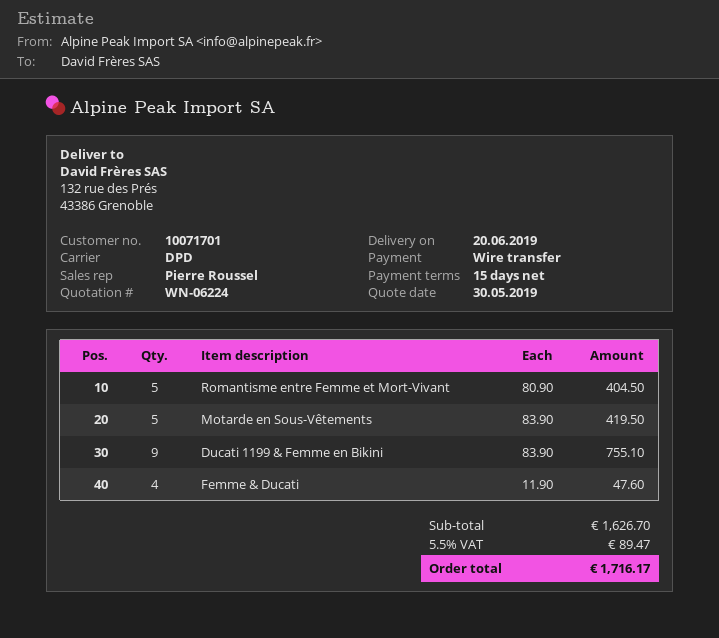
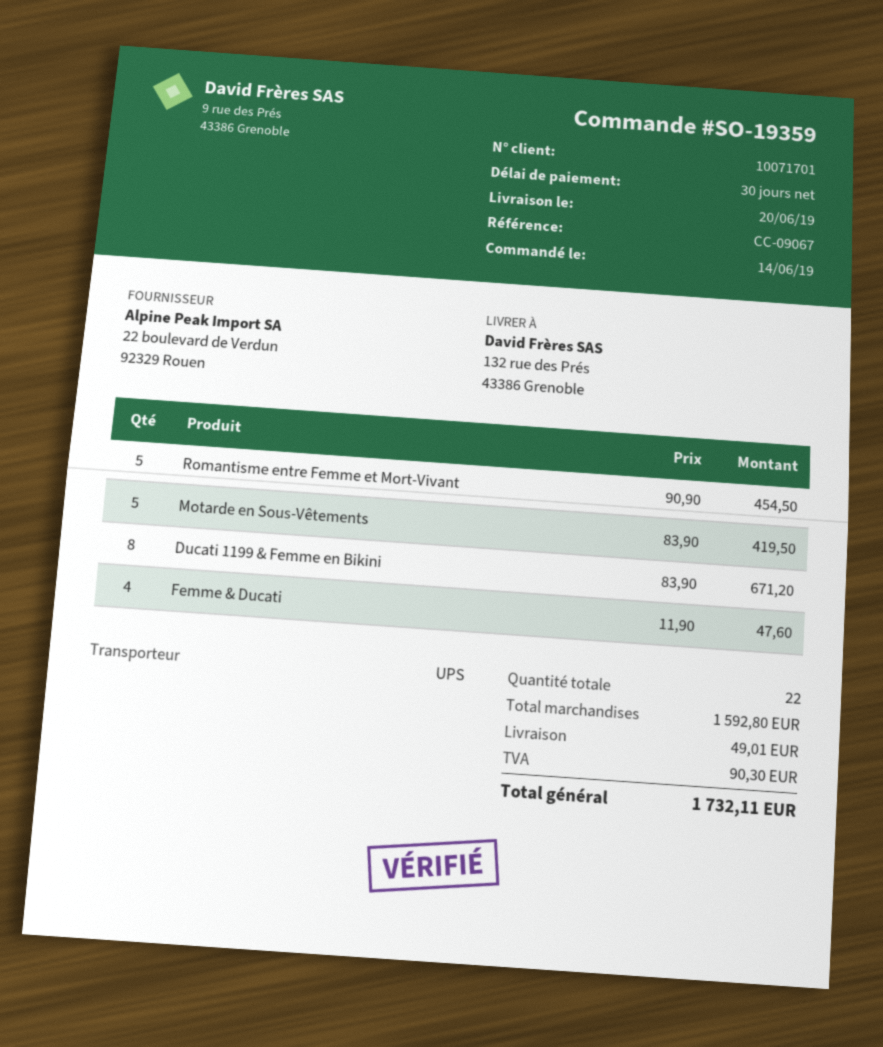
payment terms: 15 days -> 30 days
shipping method: DPD -> UPS
Romantisme entre Femme et Mort-Vivant: 5 x 80.90 = 404.50 -> 5 x 90.90 = 454.50
Ducati 1199 & Femme en Bikini: 9 x 83.90 = 755.10 -> 8 x 83.90 = 671.20
subtotal: 1626.70 -> 1592.80
shipping: none -> 49.01
tax: 89.47 -> 90.30
total: 1716.17 -> 1732.11

